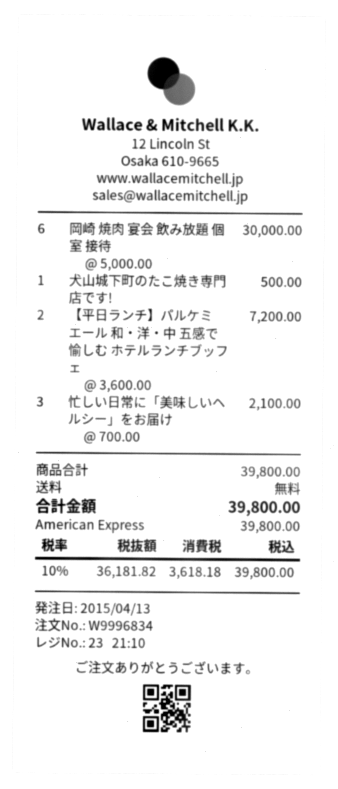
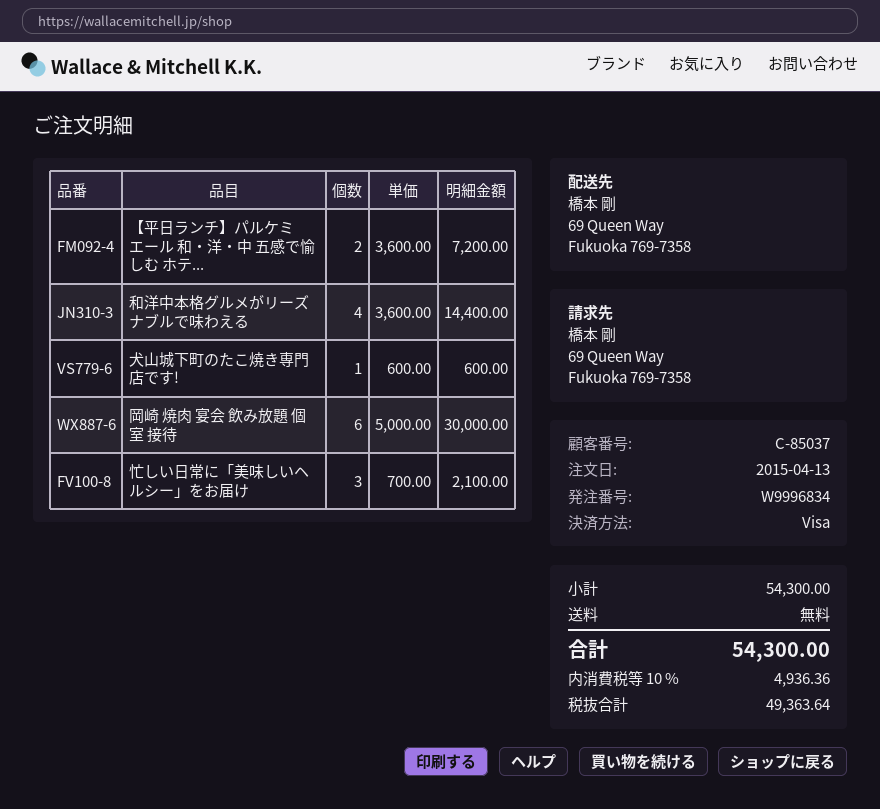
payment method: American Express -> Visa
犬山城下町のたこ焼き専門店です!: 1 x 500.00 = 500.00 -> 1 x 600.00 = 600.00
和洋中本格グルメがリーズナブルで味わえる: none -> 4 x 3600.00 = 14400.00
subtotal: 39800.00 -> 54300.00
net: 36181.82 -> 49363.64
tax: 10% = 3618.18 -> 10% = 4936.36
total: 39800.00 -> 54300.00

